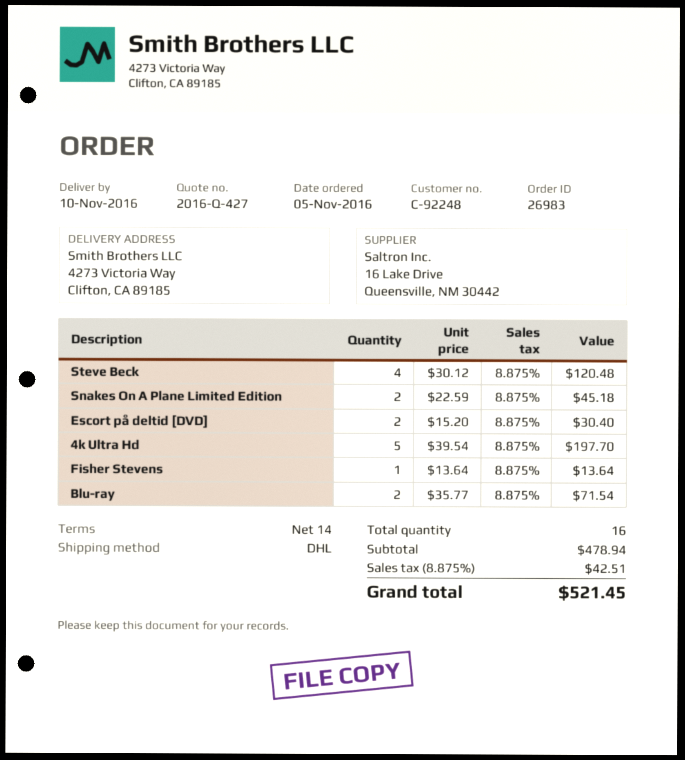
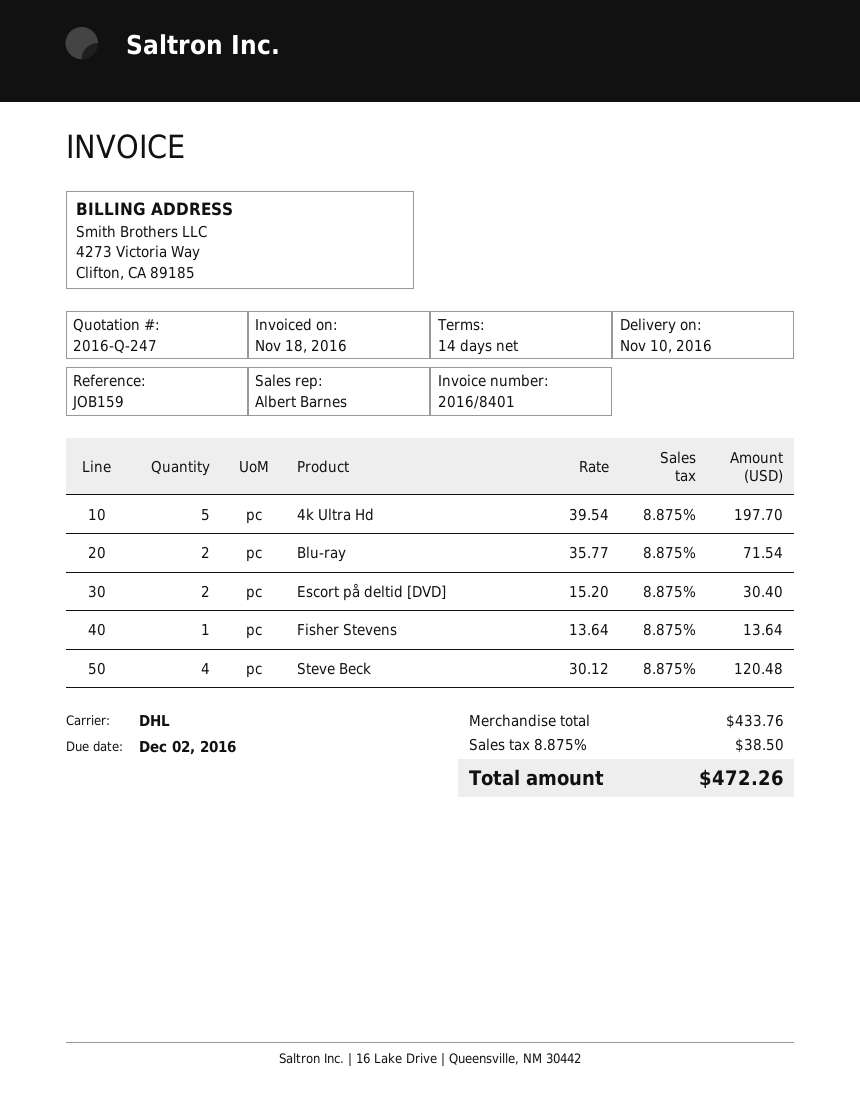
quote number: 2016-Q-427 -> 2016-Q-247
Snakes On A Plane Limited Edition: 2 x 22.59 = 45.18 -> none
subtotal: 478.94 -> 433.76
tax: 8.875% = 42.51 -> 8.875% = 38.50
total: 521.45 -> 472.26

